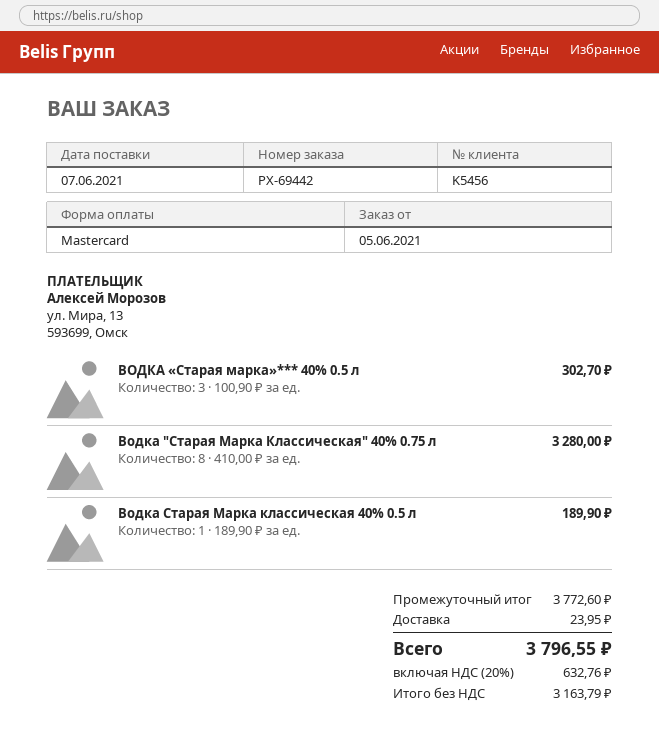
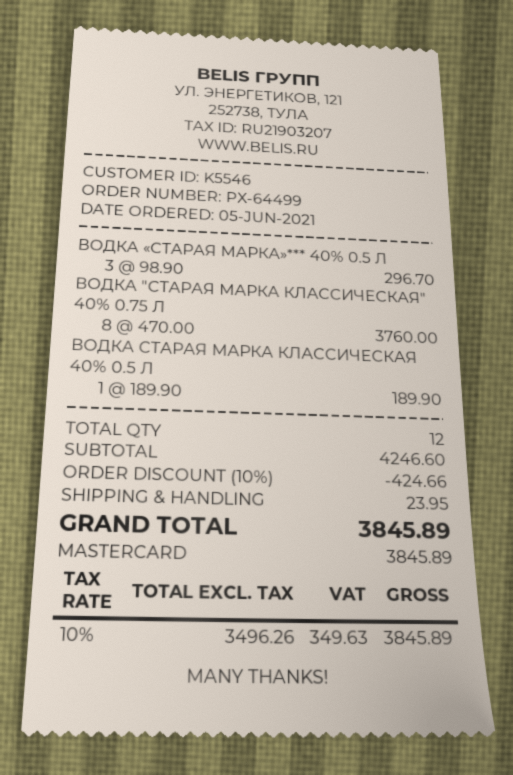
order number: PX-69442 -> PX-64499
customer number: K5456 -> K5546
ВОДКА «Старая марка»*** 40% 0.5 л: 3 x 100.90 = 302.70 -> 3 x 98.90 = 296.70
Водка "Старая Марка Классическая" 40% 0.75 л: 8 x 410.00 = 3280.00 -> 8 x 470.00 = 3760.00
subtotal: 3772.60 -> 4246.60
discount: none -> 10% = 424.66
net: 3163.79 -> 3496.26
tax: 20% = 632.76 -> 10% = 349.63
total: 3796.55 -> 3845.89

